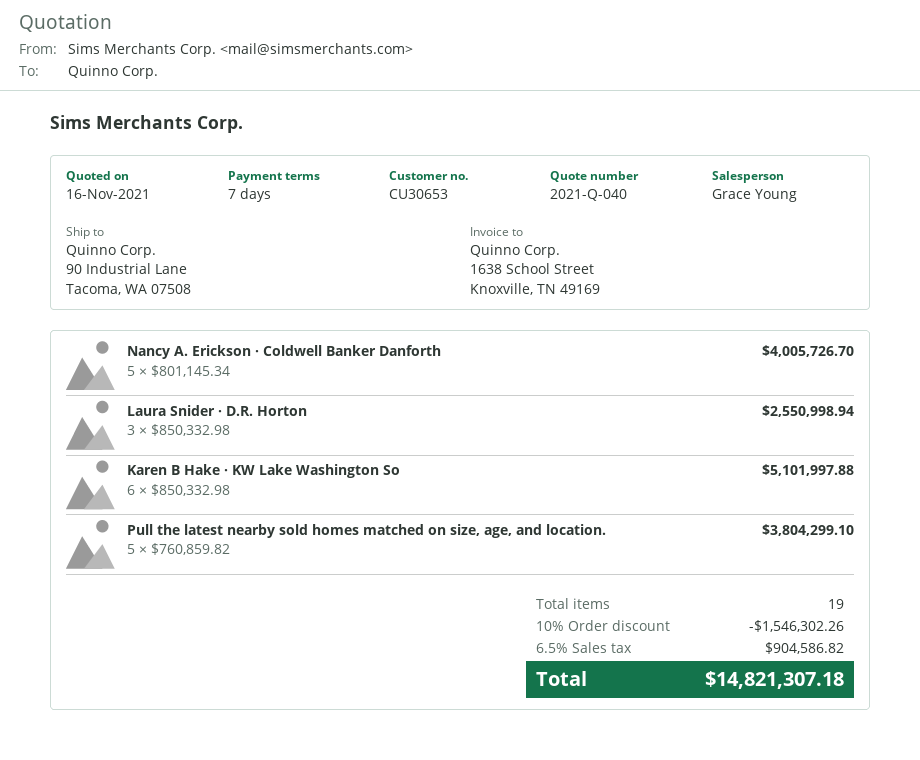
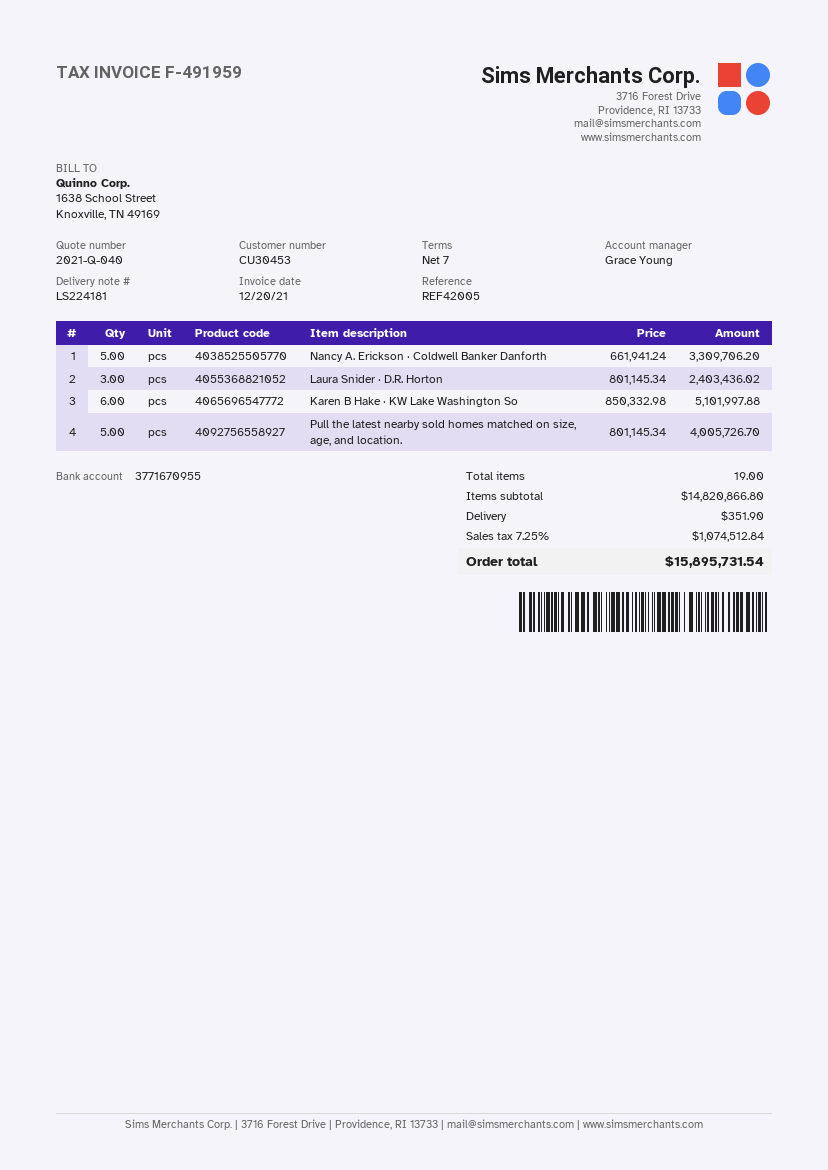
customer number: CU30653 -> CU30453
Nancy A. Erickson · Coldwell Banker Danforth: 5 x 801145.34 = 4005726.70 -> 5 x 661941.24 = 3309706.20
Laura Snider · D.R. Horton: 3 x 850332.98 = 2550998.94 -> 3 x 801145.34 = 2403436.02
Pull the latest nearby sold homes matched on size, age, and location.: 5 x 760859.82 = 3804299.10 -> 5 x 801145.34 = 4005726.70
discount: 10% = 1546302.26 -> none
shipping: none -> 351.90
tax: 6.5% = 904586.82 -> 7.25% = 1074512.84
total: 14821307.18 -> 15895731.54

